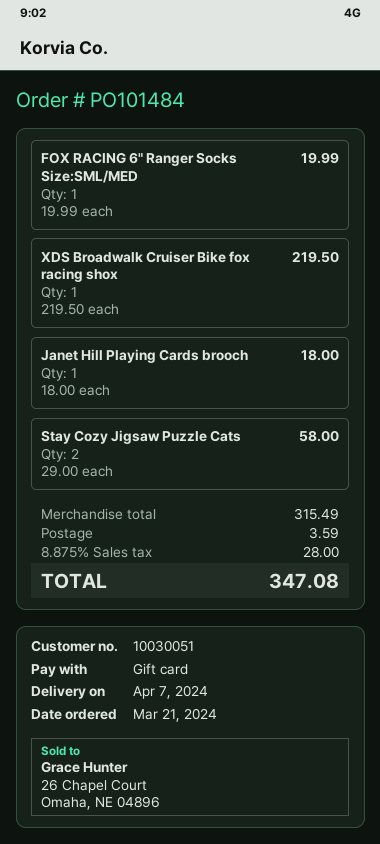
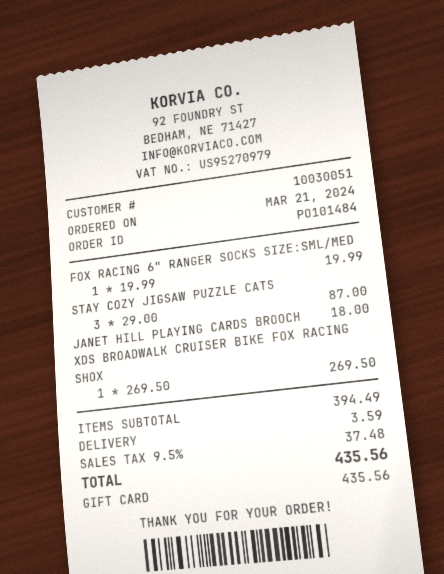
XDS Broadwalk Cruiser Bike fox racing shox: 1 x 219.50 = 219.50 -> 1 x 269.50 = 269.50
Stay Cozy Jigsaw Puzzle Cats: 2 x 29.00 = 58.00 -> 3 x 29.00 = 87.00
subtotal: 315.49 -> 394.49
tax: 8.875% = 28.00 -> 9.5% = 37.48
total: 347.08 -> 435.56

